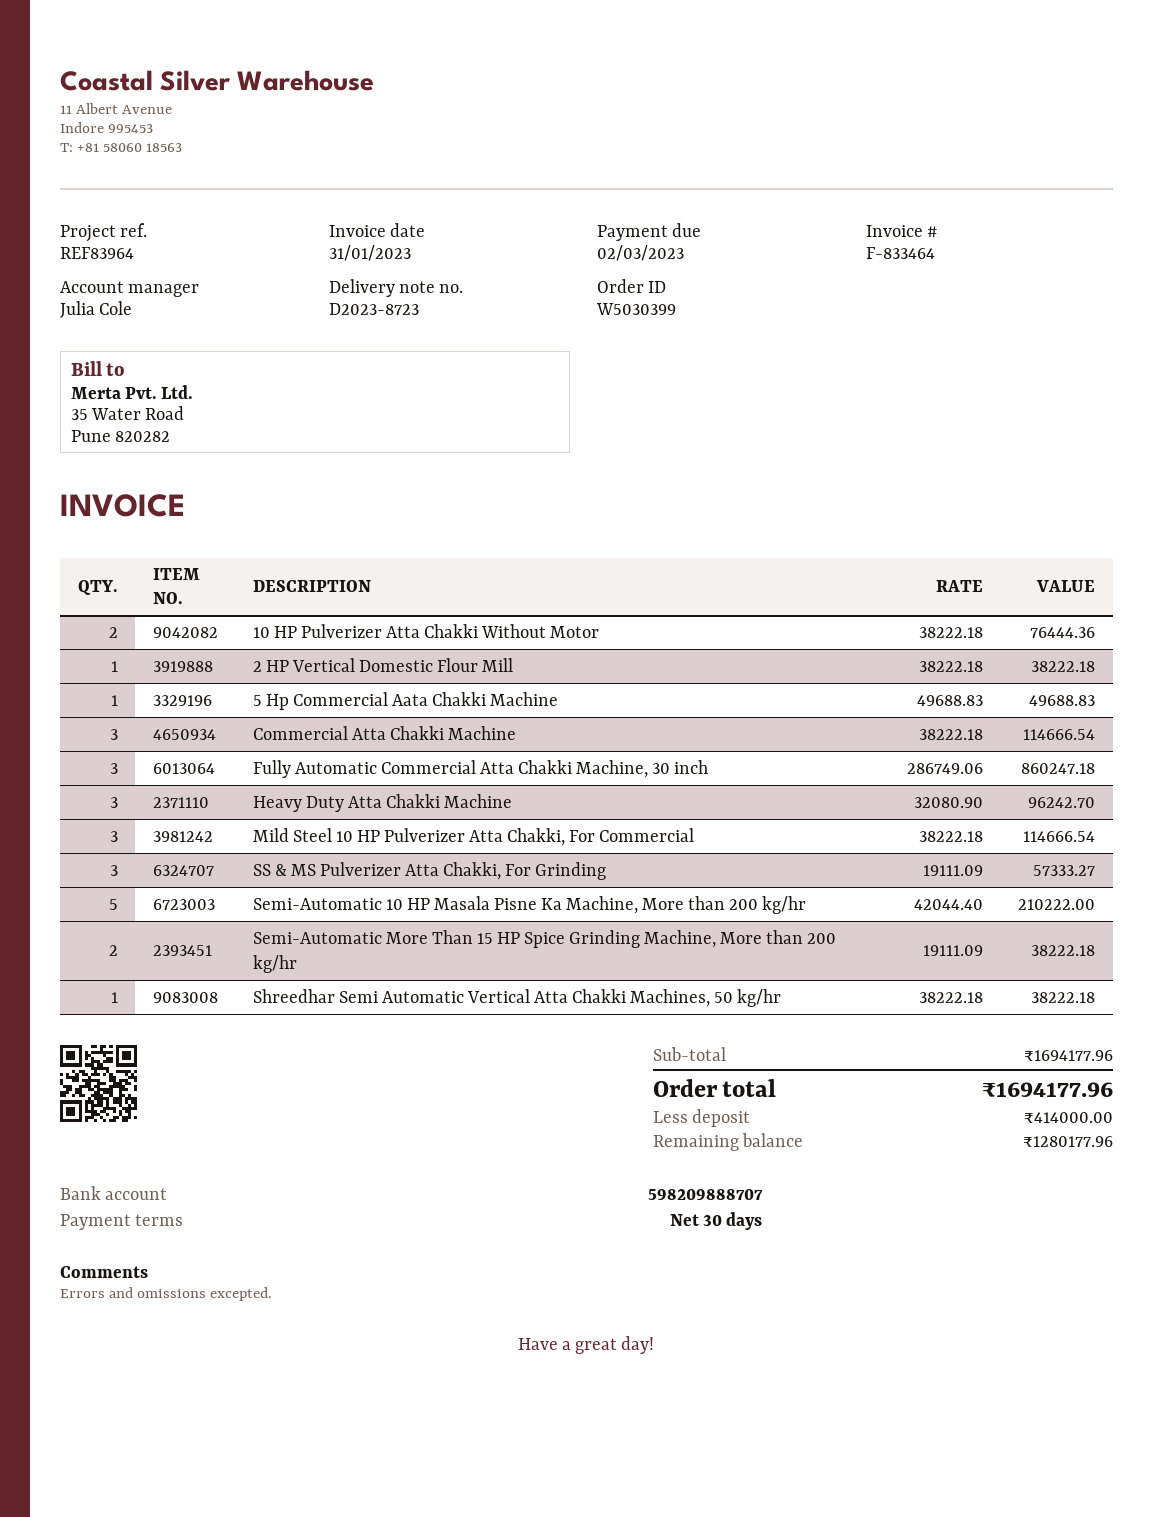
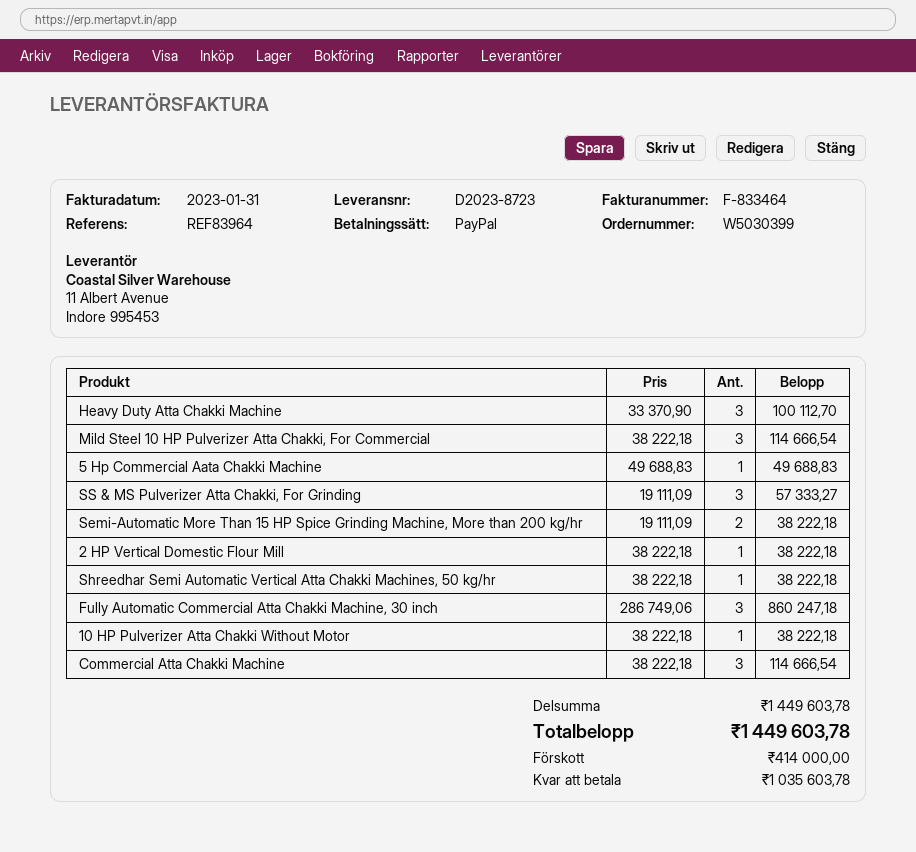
10 HP Pulverizer Atta Chakki Without Motor: 2 x 38222.18 = 76444.36 -> 1 x 38222.18 = 38222.18
Heavy Duty Atta Chakki Machine: 3 x 32080.90 = 96242.70 -> 3 x 33370.90 = 100112.70
Semi-Automatic 10 HP Masala Pisne Ka Machine, More than 200 kg/hr: 5 x 42044.40 = 210222.00 -> none
subtotal: 1694177.96 -> 1449603.78
total: 1694177.96 -> 1449603.78
balance: 1280177.96 -> 1035603.78

